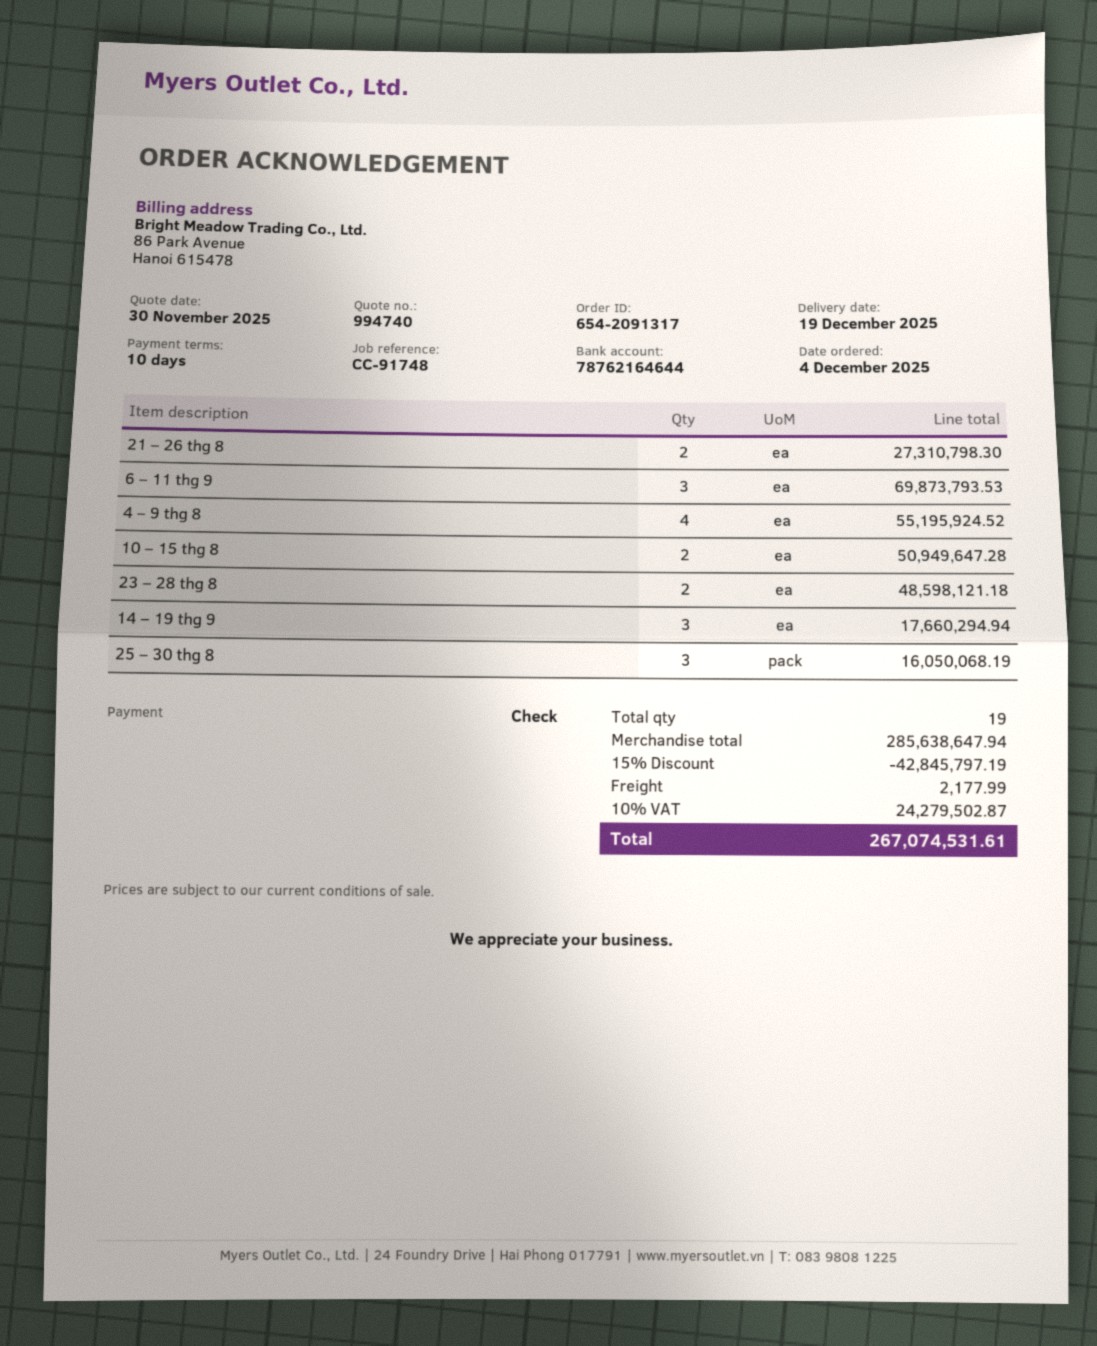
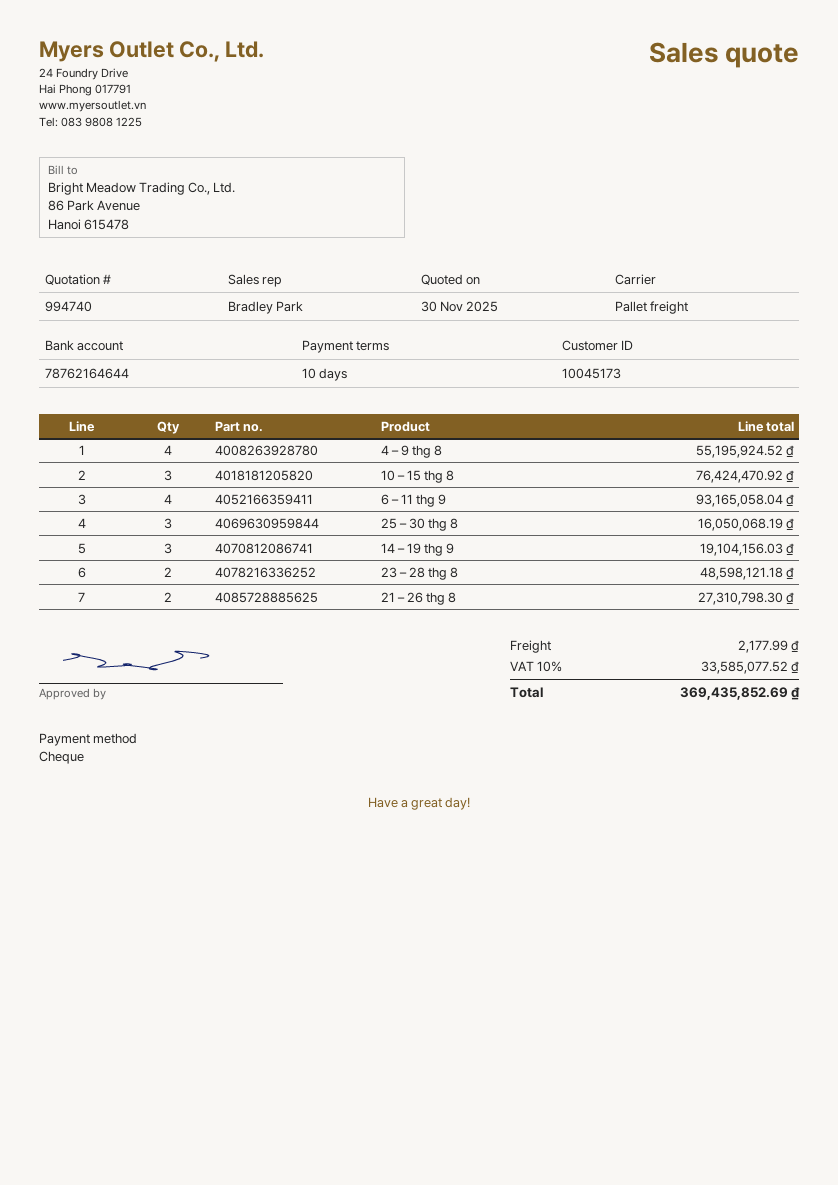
6 – 11 thg 9: 3 for 69873793.53 -> 4 for 93165058.04
10 – 15 thg 8: 2 for 50949647.28 -> 3 for 76424470.92
14 – 19 thg 9: 3 for 17660294.94 -> 3 for 19104156.03
discount: 15% = 42845797.19 -> none
tax: 10% = 24279502.87 -> 10% = 33585077.52
total: 267074531.61 -> 369435852.69

